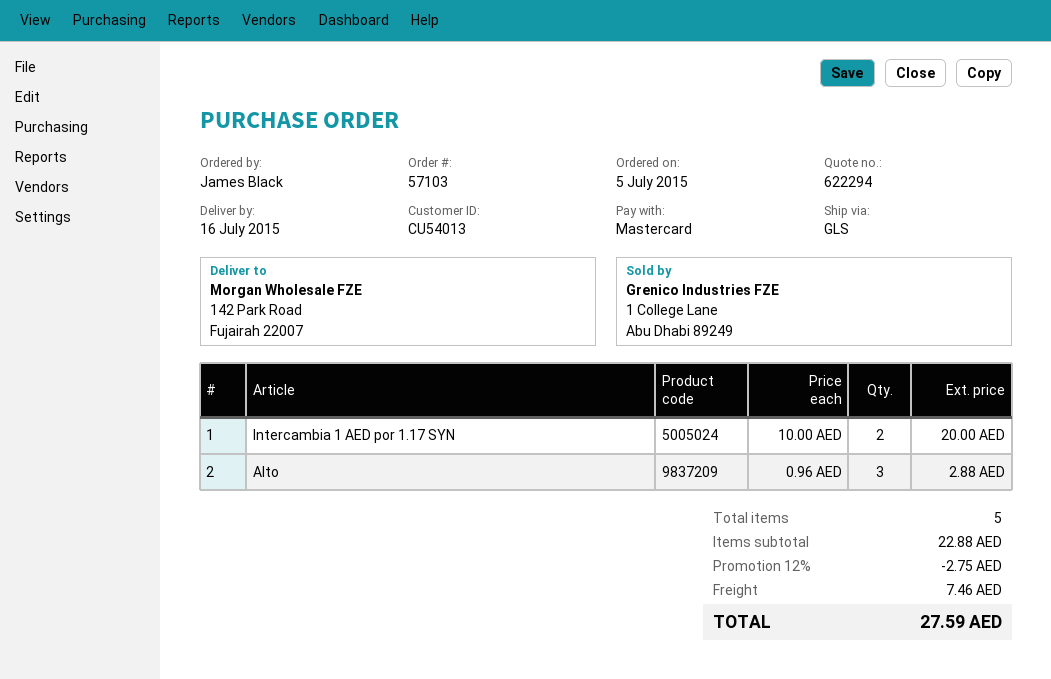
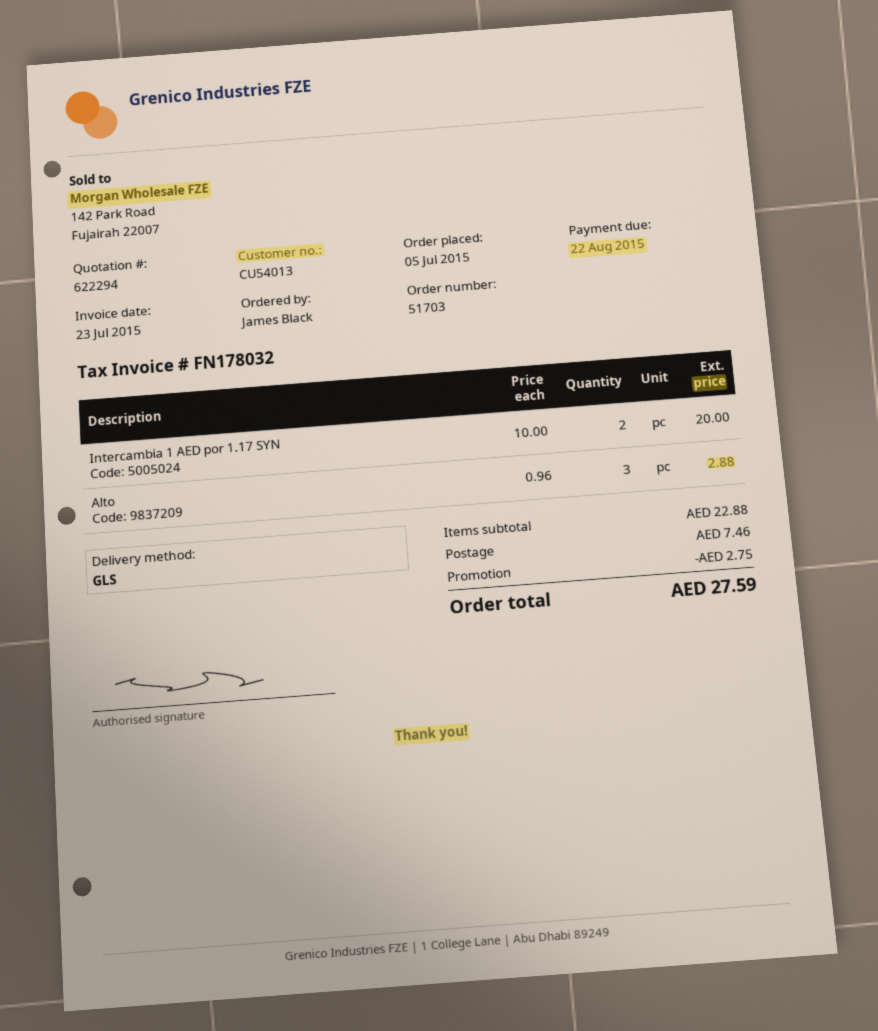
order number: 57103 -> 51703

